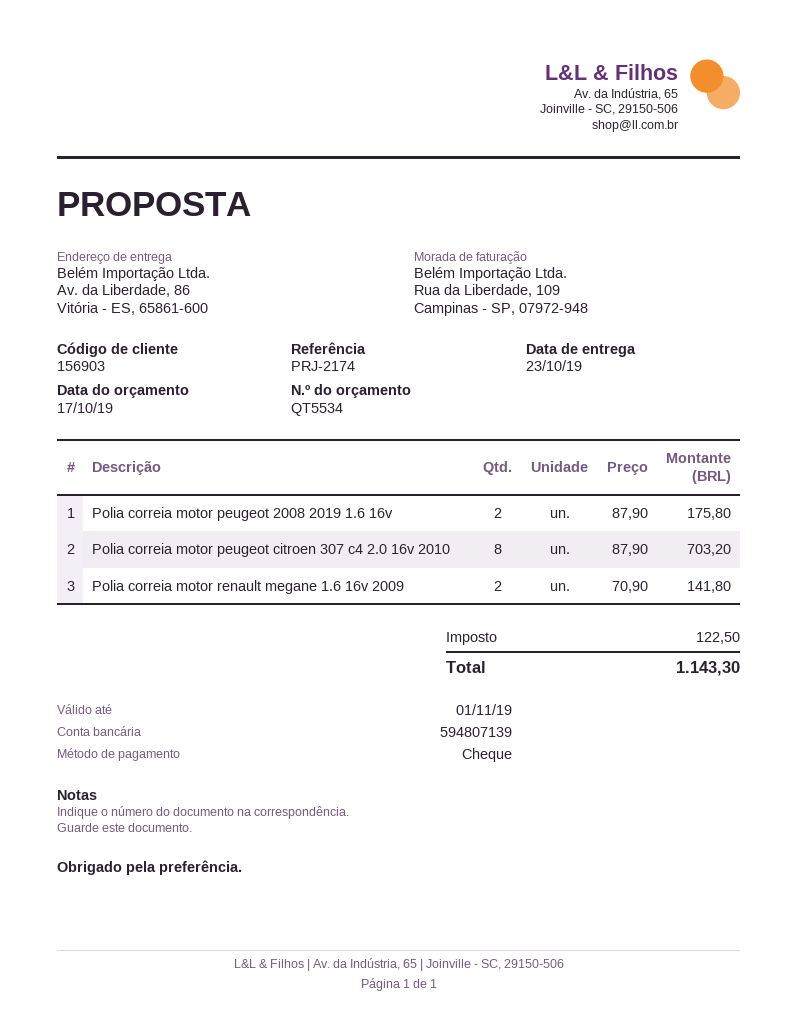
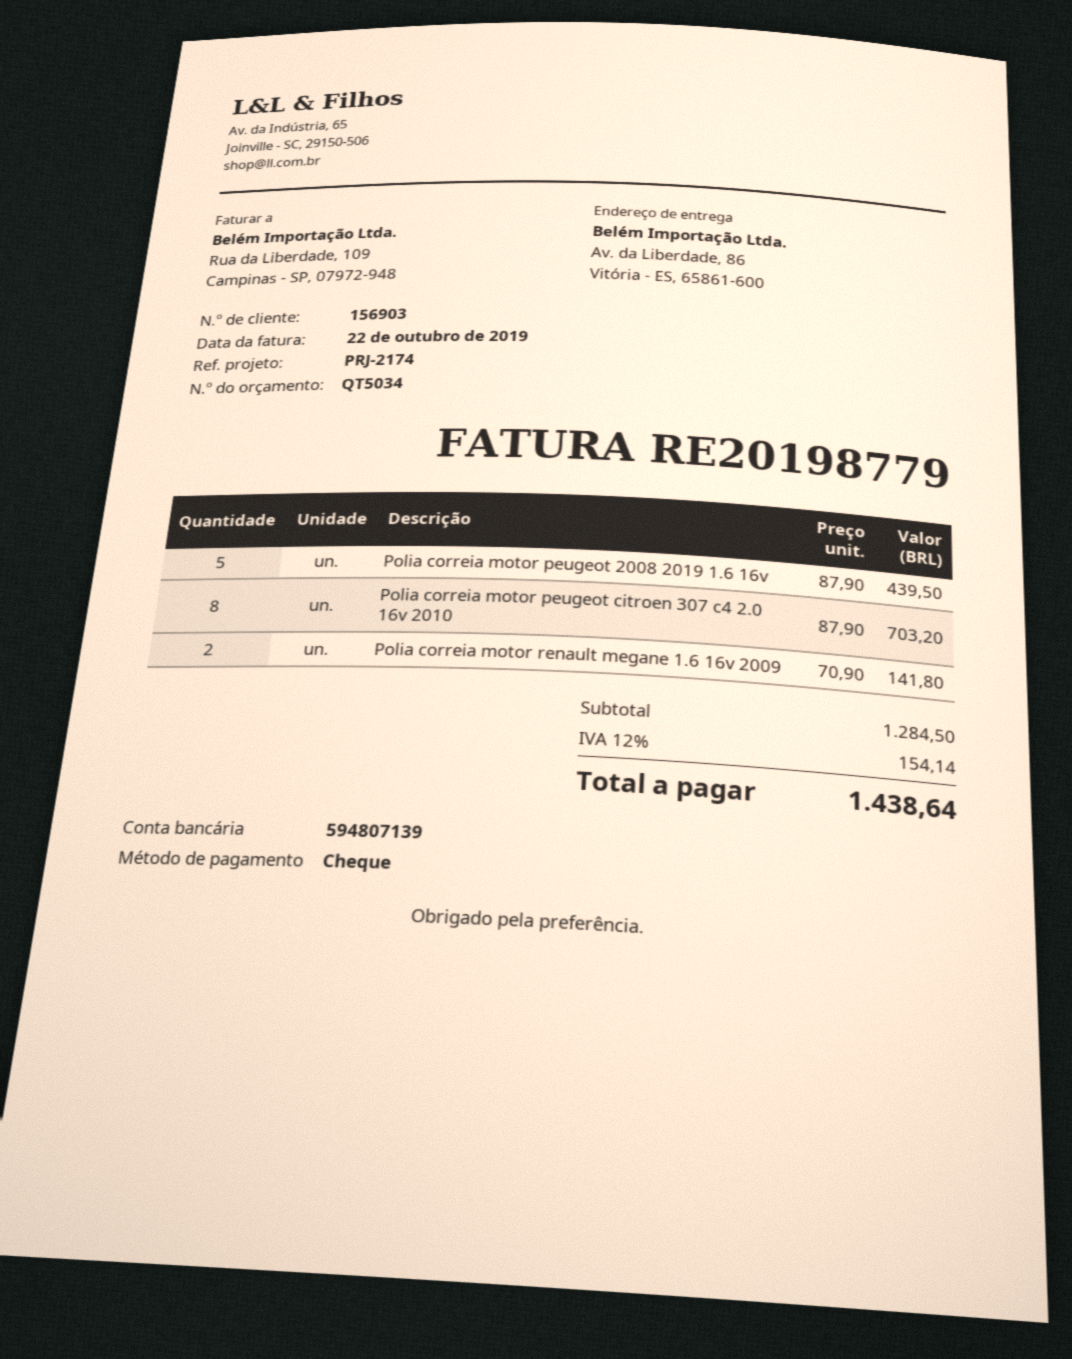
quote number: QT5534 -> QT5034
Polia correia motor peugeot 2008 2019 1.6 16v: 2 x 87.90 = 175.80 -> 5 x 87.90 = 439.50
tax: 122.50 -> 154.14
total: 1143.30 -> 1438.64

